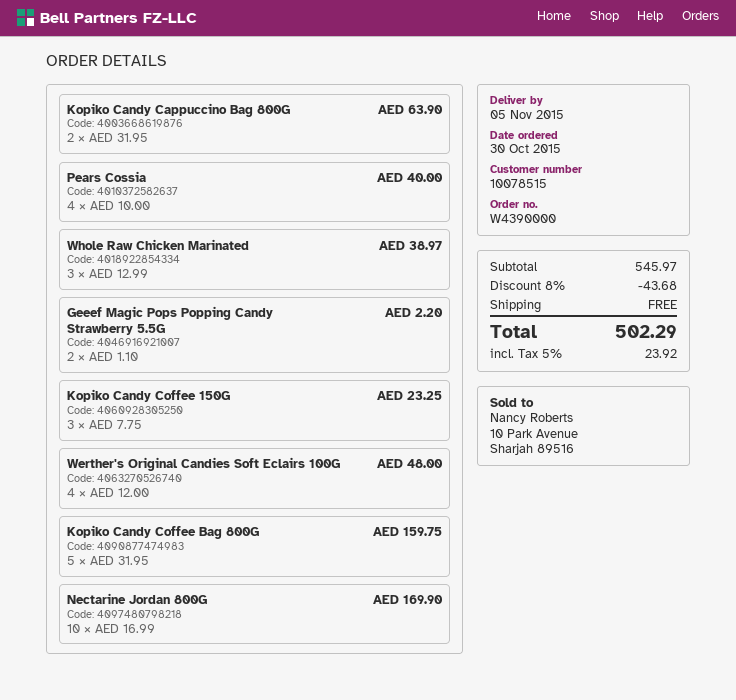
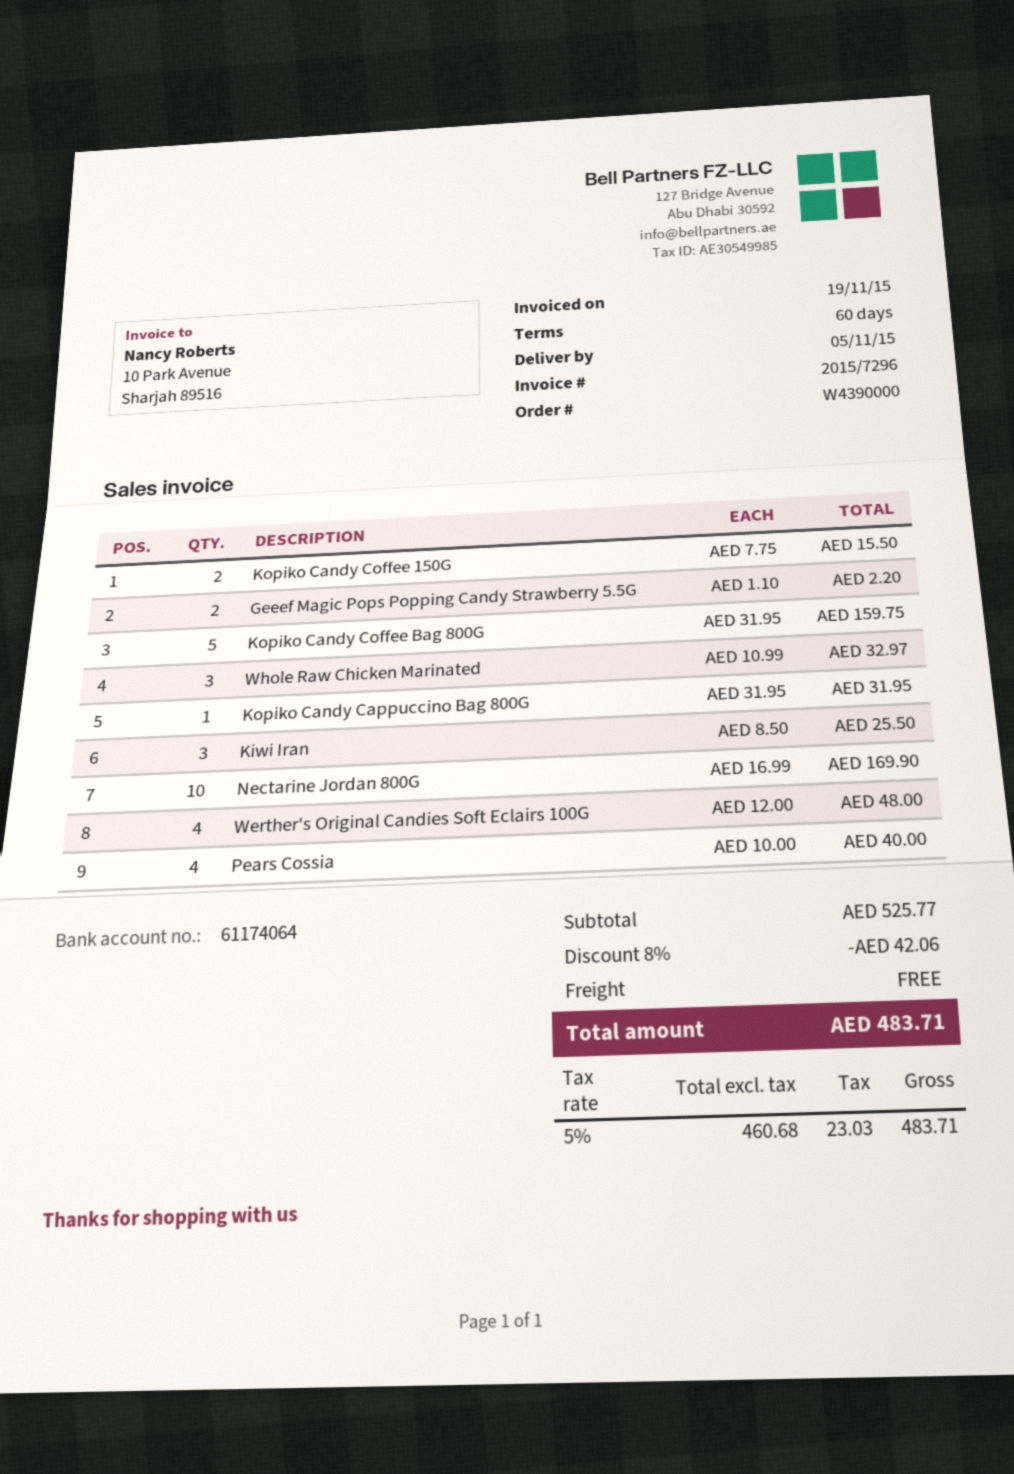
Kopiko Candy Cappuccino Bag 800G: 2 x 31.95 = 63.90 -> 1 x 31.95 = 31.95
Whole Raw Chicken Marinated: 3 x 12.99 = 38.97 -> 3 x 10.99 = 32.97
Kopiko Candy Coffee 150G: 3 x 7.75 = 23.25 -> 2 x 7.75 = 15.50
Kiwi Iran: none -> 3 x 8.50 = 25.50
subtotal: 545.97 -> 525.77
discount: 8% = 43.68 -> 8% = 42.06
tax: 5% = 23.92 -> 5% = 23.03
total: 502.29 -> 483.71

